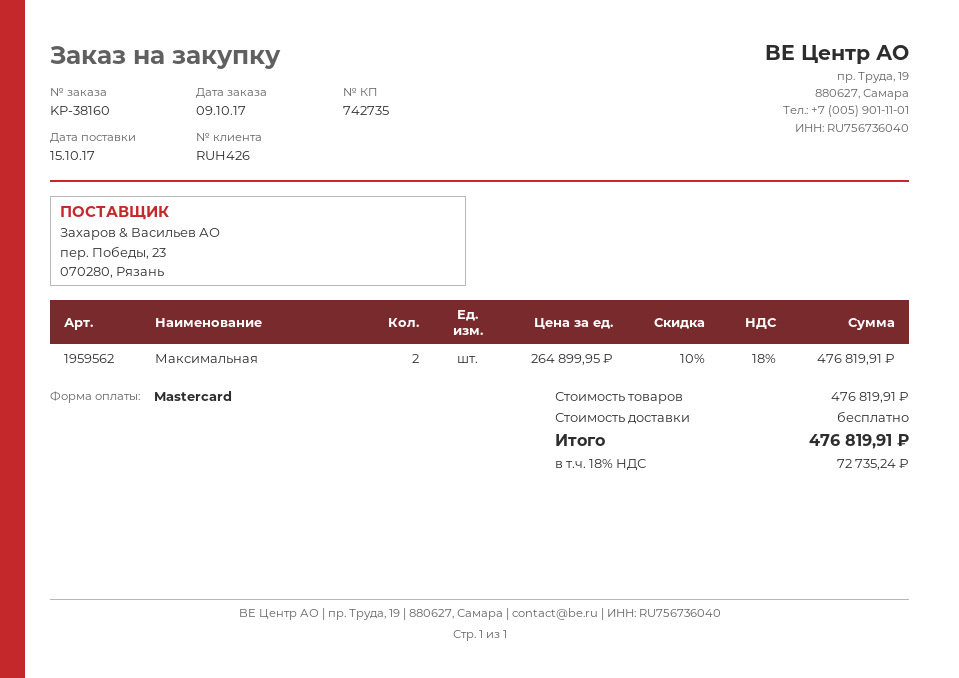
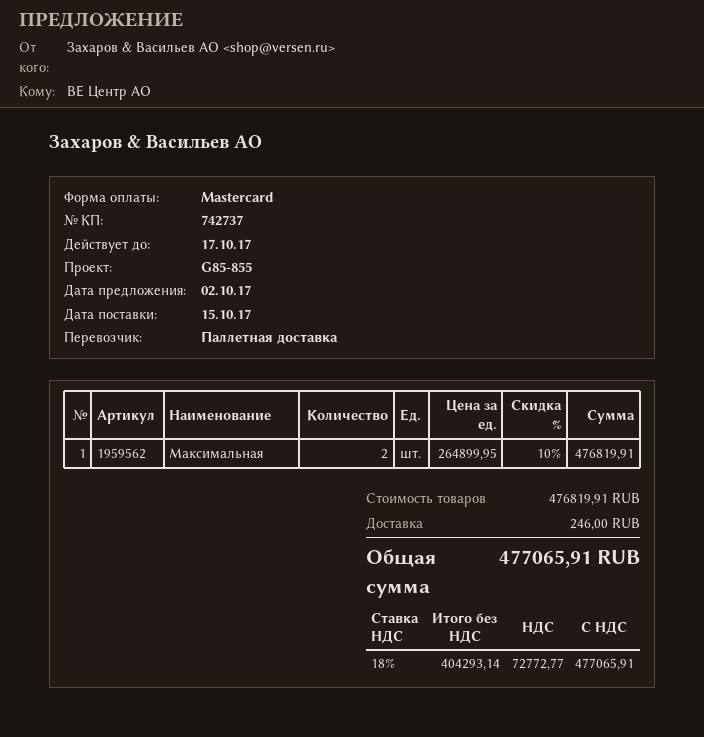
quote number: 742735 -> 742737
shipping: 0.00 -> 246.00
tax: 18% = 72735.24 -> 18% = 72772.77
total: 476819.91 -> 477065.91

